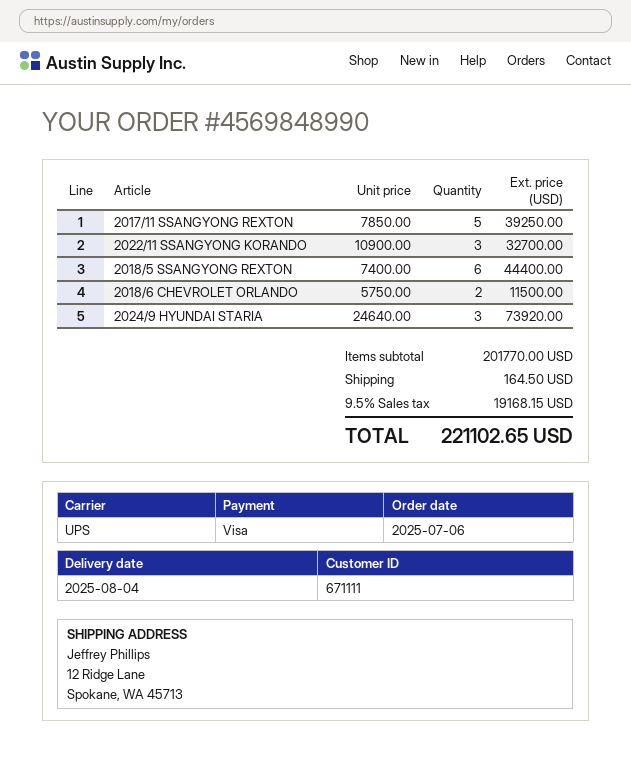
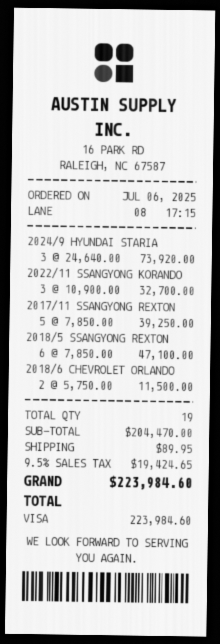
2018/5 SSANGYONG REXTON: 6 x 7400.00 = 44400.00 -> 6 x 7850.00 = 47100.00
subtotal: 201770.00 -> 204470.00
shipping: 164.50 -> 89.95
tax: 9.5% = 19168.15 -> 9.5% = 19424.65
total: 221102.65 -> 223984.60

